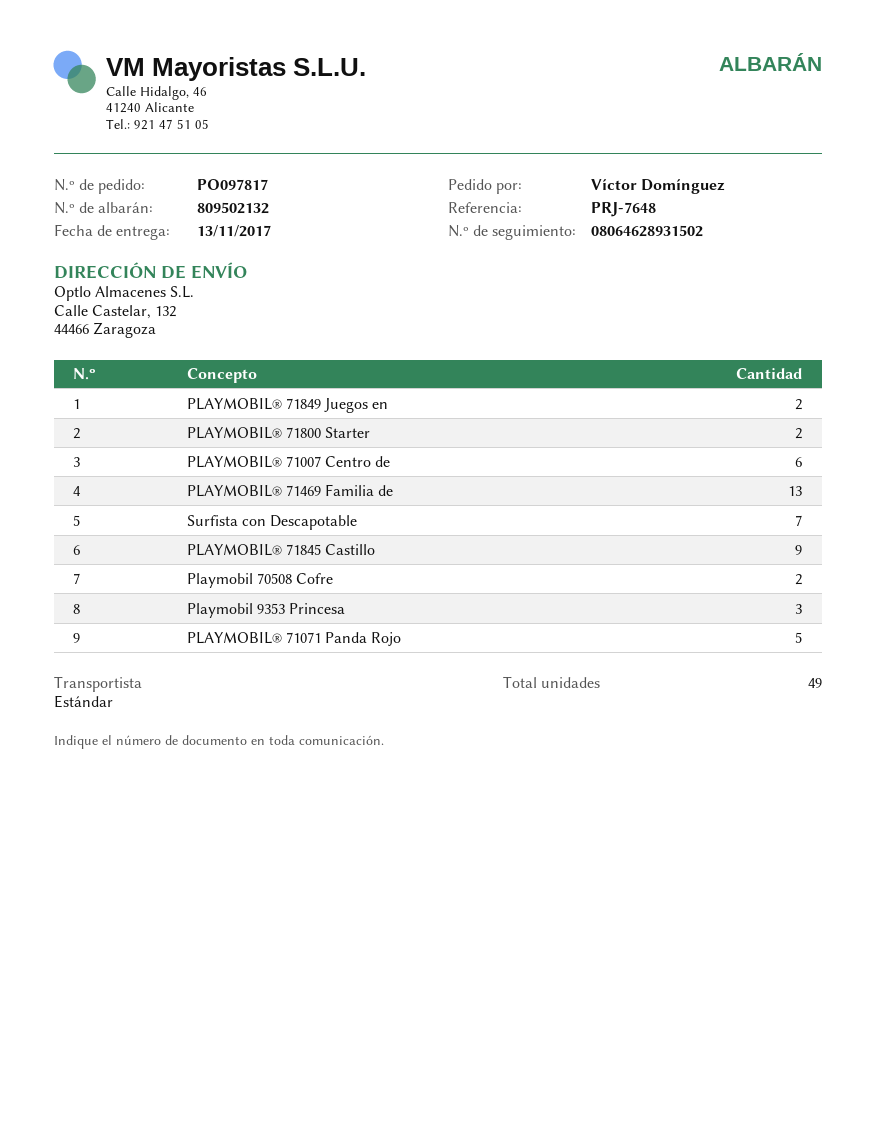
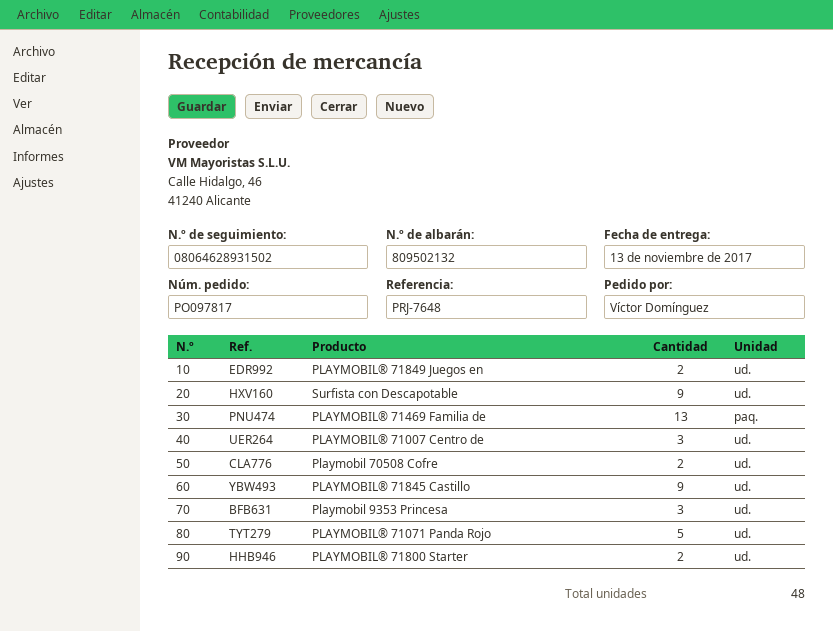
PLAYMOBIL® 71007 Centro de: 6 -> 3
Surfista con Descapotable: 7 -> 9
total quantity: 49 -> 48

